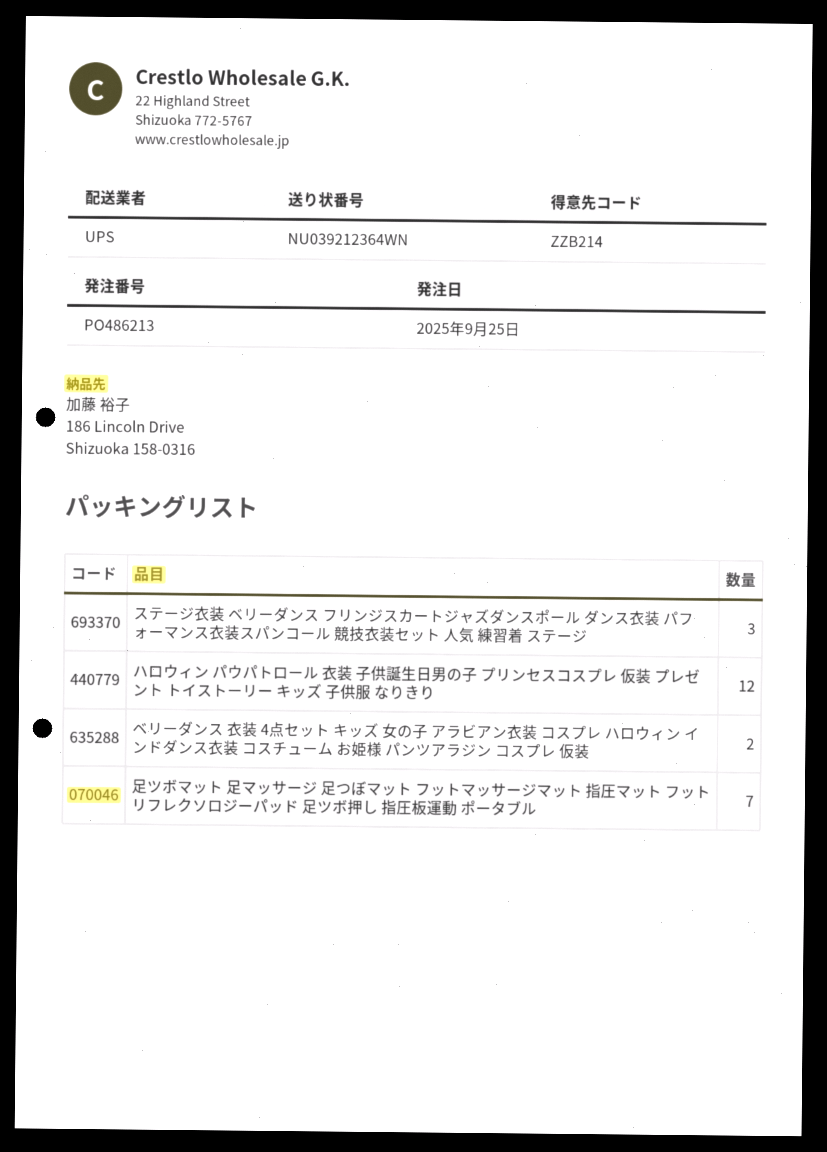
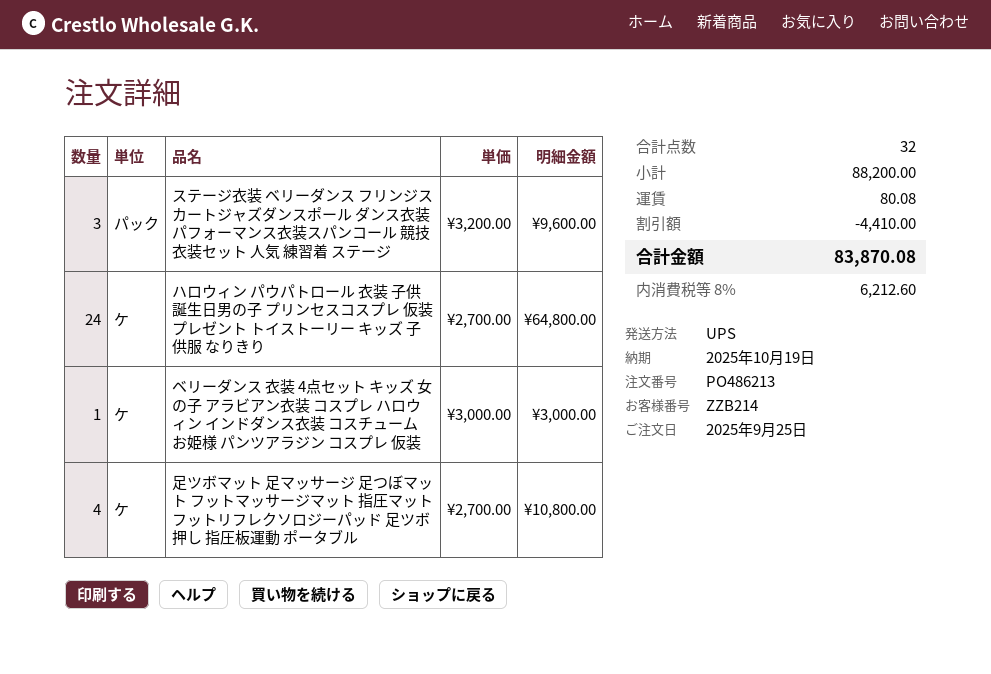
ハロウィン パウパトロール 衣装 子供誕生日男の子 プリンセスコスプレ 仮装 プレゼント トイストーリー キッズ 子供服 なりきり: 12 -> 24
ベリーダンス 衣装 4点セット キッズ 女の子 アラビアン衣装 コスプレ ハロウィン インドダンス衣装 コスチューム お姫様 パンツアラジン コスプレ 仮装: 2 -> 1
足ツボマット 足マッサージ 足つぼマット フットマッサージマット 指圧マット フットリフレクソロジーパッド 足ツボ押し 指圧板運動 ポータブル: 7 -> 4

